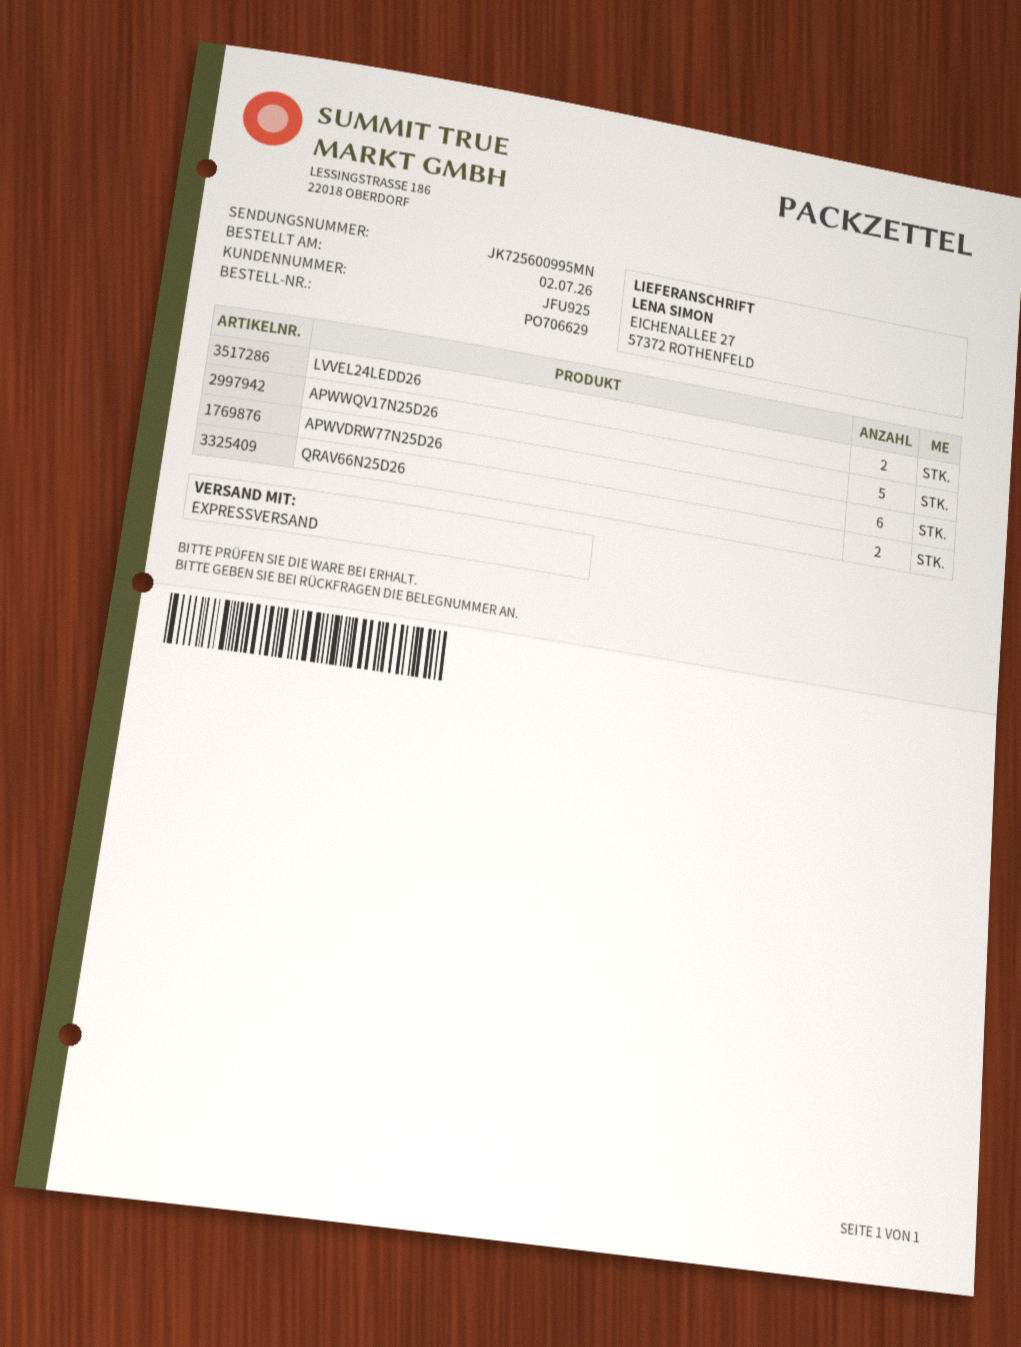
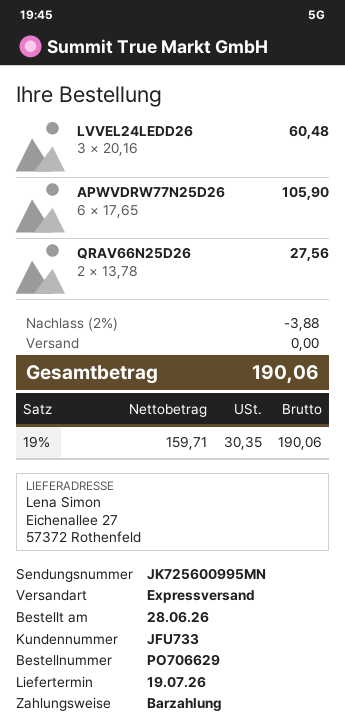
order date: 2026-07-02 -> 2026-06-28
customer number: JFU925 -> JFU733
LVVEL24LEDD26: 2 -> 3
APWWQV17N25D26: 5 -> none

